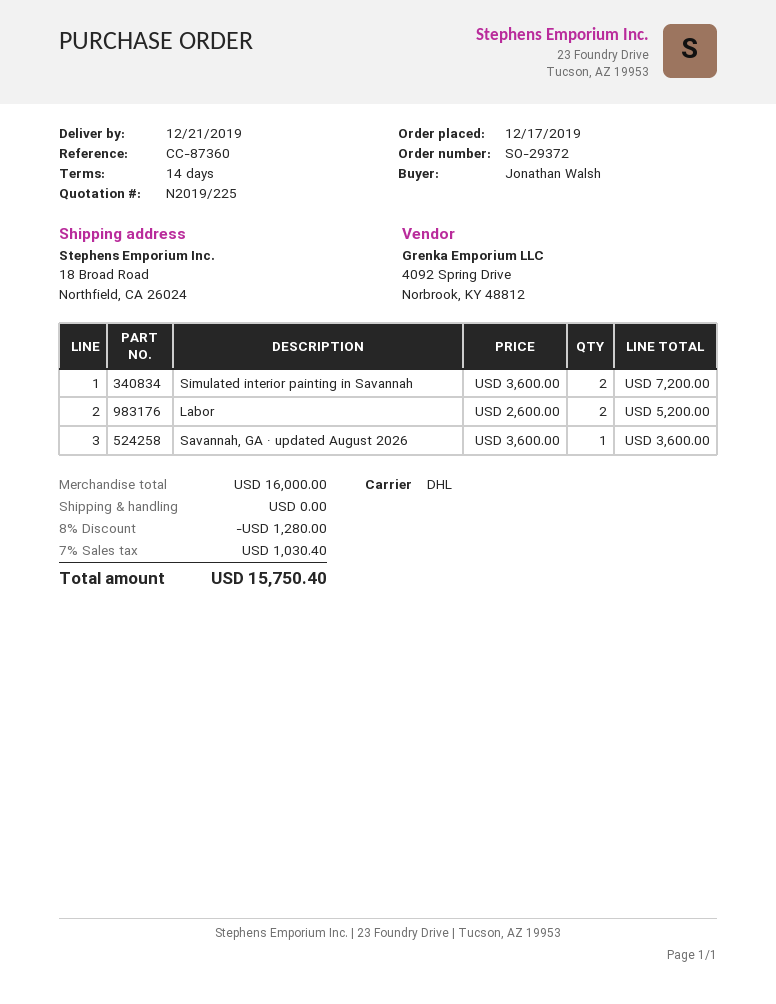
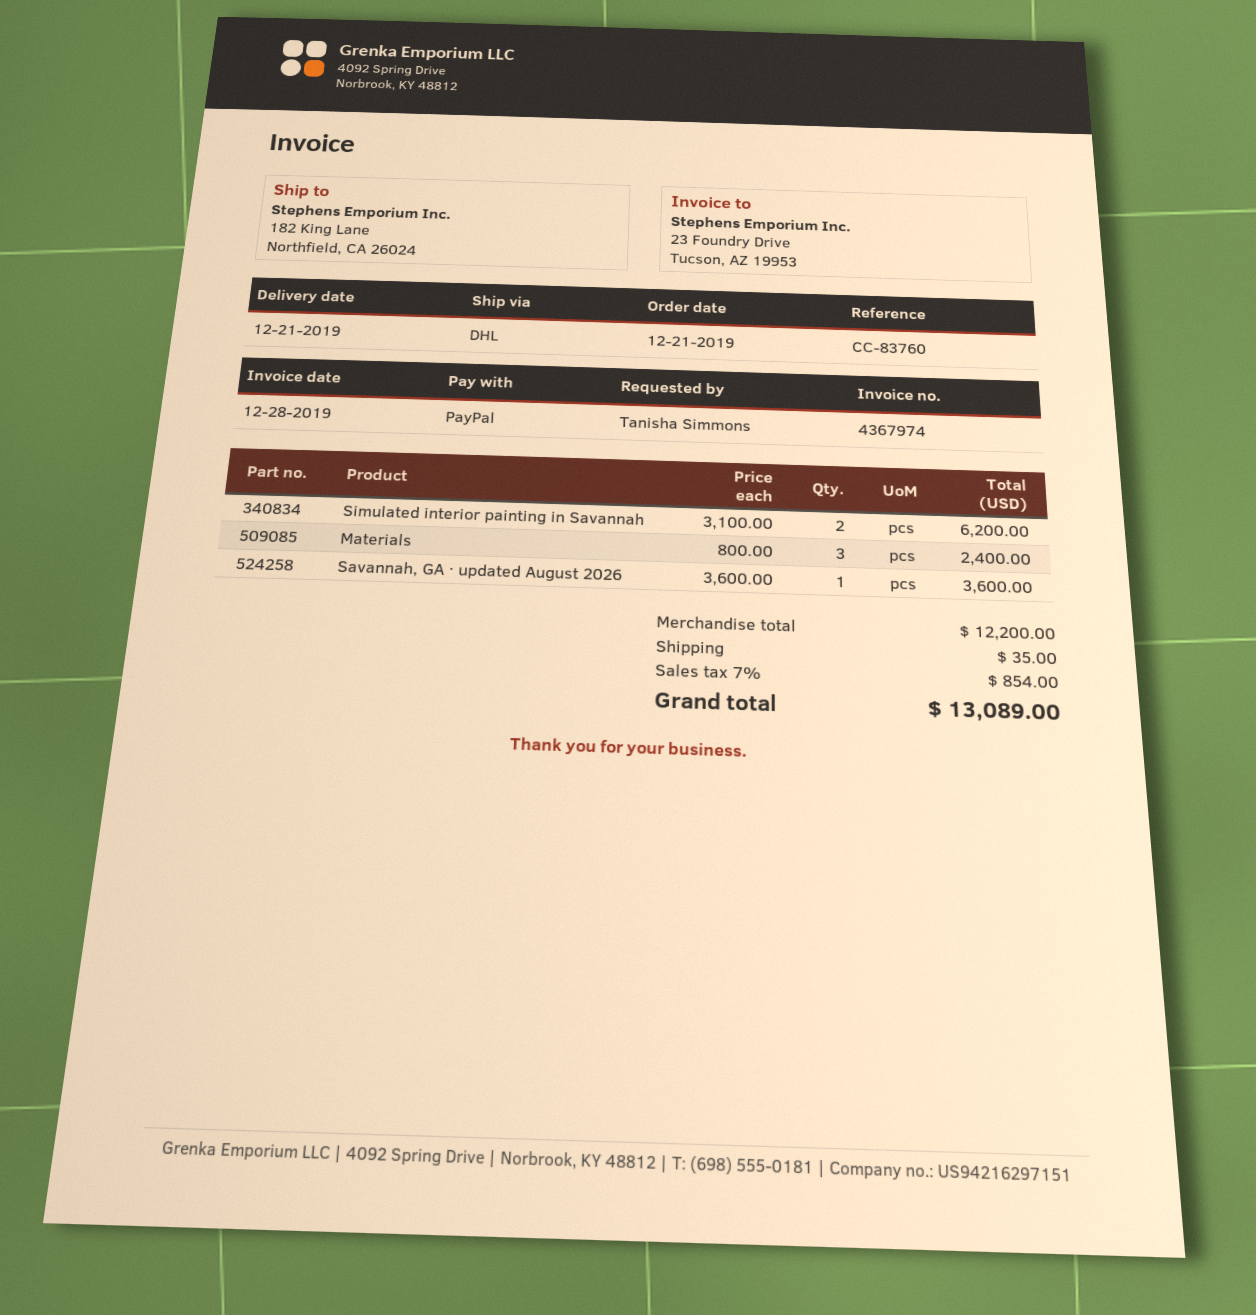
order date: 2019-12-17 -> 2019-12-21
reference: CC-87360 -> CC-83760
ordered by: Jonathan Walsh -> Tanisha Simmons
ship to: 18 Broad Road, Northfield, CA 26024 -> 182 King Lane, Northfield, CA 26024
Simulated interior painting in Savannah: 2 x 3600.00 = 7200.00 -> 2 x 3100.00 = 6200.00
Labor: 2 x 2600.00 = 5200.00 -> none
Materials: none -> 3 x 800.00 = 2400.00
subtotal: 16000.00 -> 12200.00
discount: 8% = 1280.00 -> none
shipping: 0.00 -> 35.00
tax: 7% = 1030.40 -> 7% = 854.00
total: 15750.40 -> 13089.00

